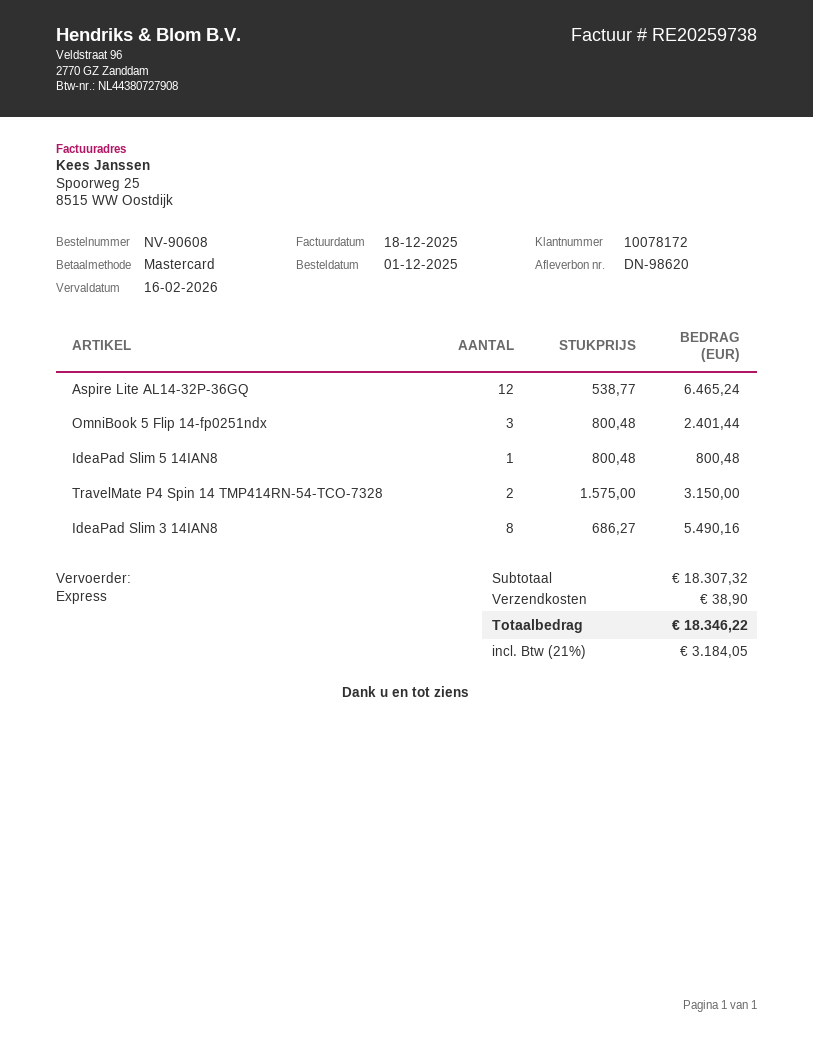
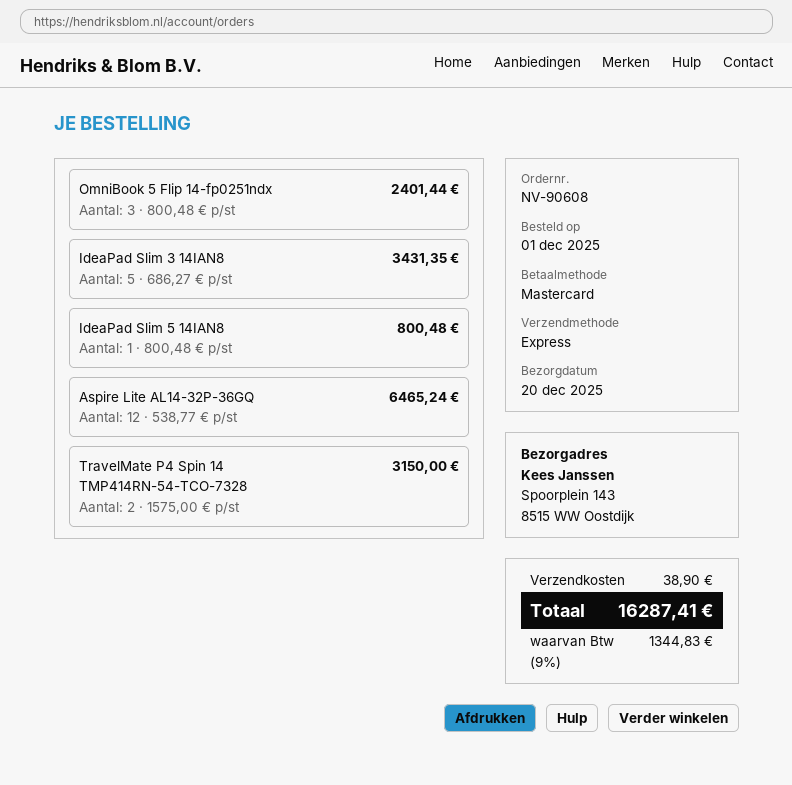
IdeaPad Slim 3 14IAN8: 8 x 686.27 = 5490.16 -> 5 x 686.27 = 3431.35
tax: 21% = 3184.05 -> 9% = 1344.83
total: 18346.22 -> 16287.41

